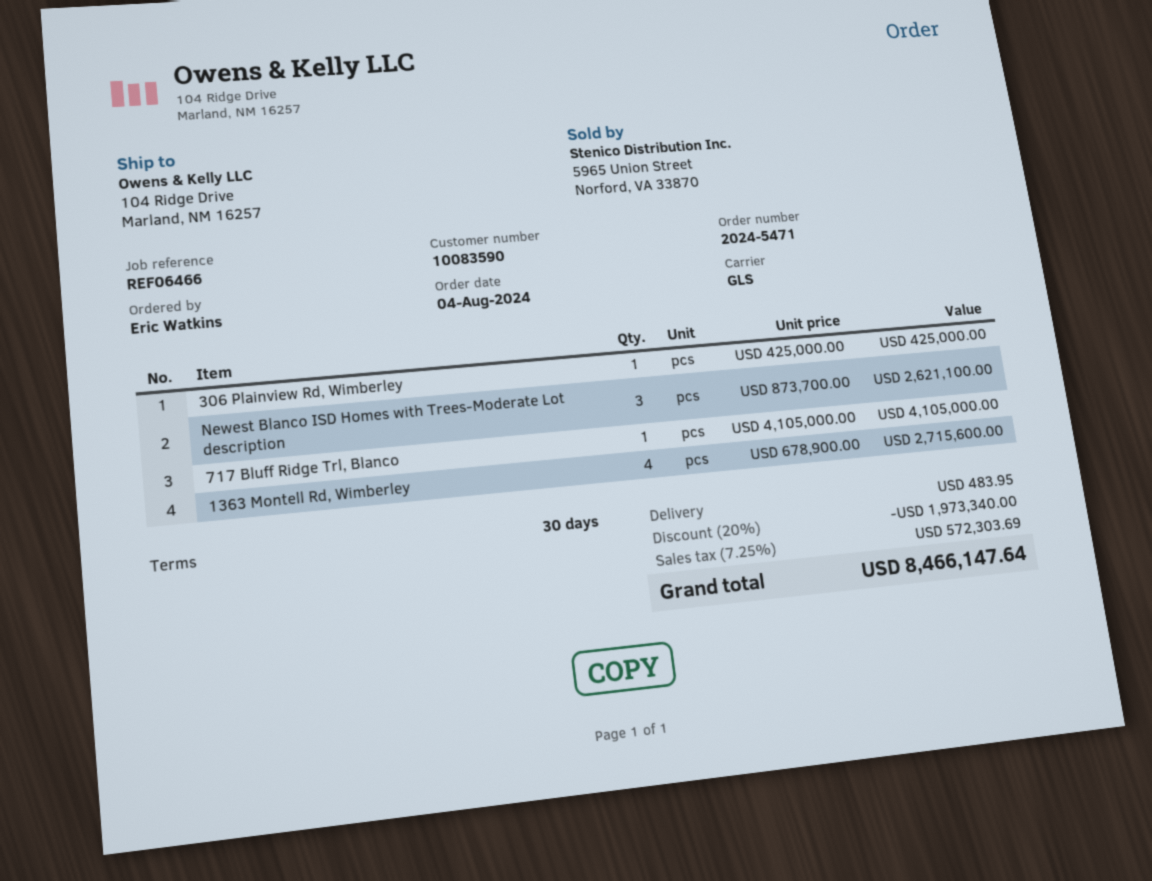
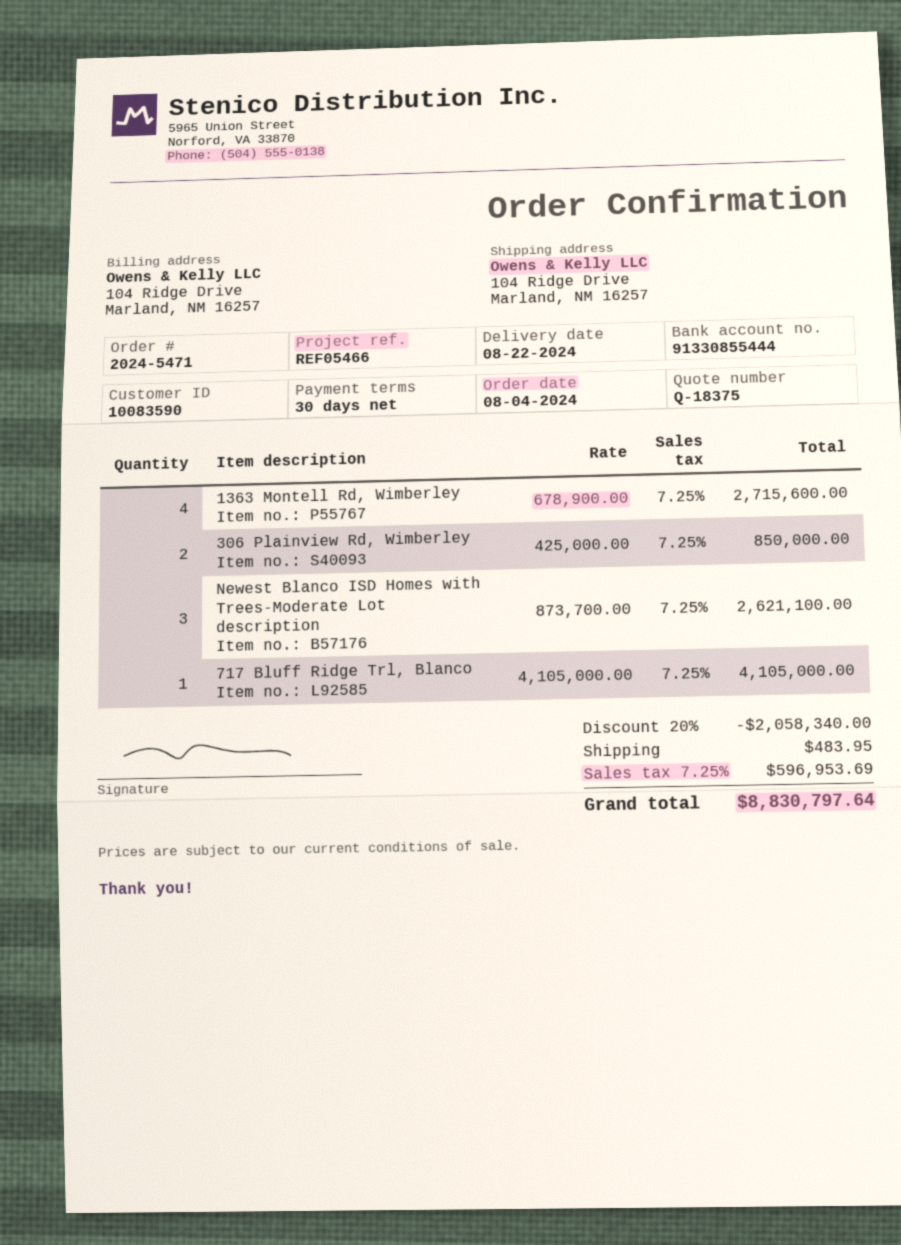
reference: REF06466 -> REF05466
306 Plainview Rd, Wimberley: 1 x 425000.00 = 425000.00 -> 2 x 425000.00 = 850000.00
discount: 20% = 1973340.00 -> 20% = 2058340.00
tax: 7.25% = 572303.69 -> 7.25% = 596953.69
total: 8466147.64 -> 8830797.64

